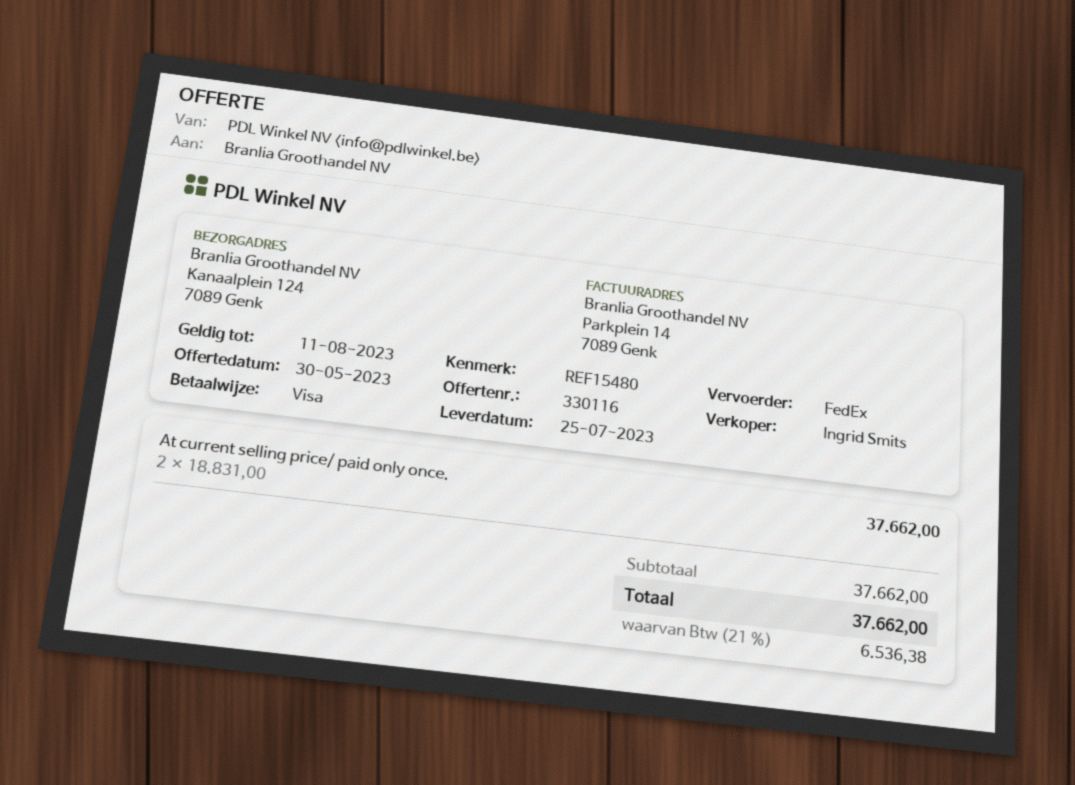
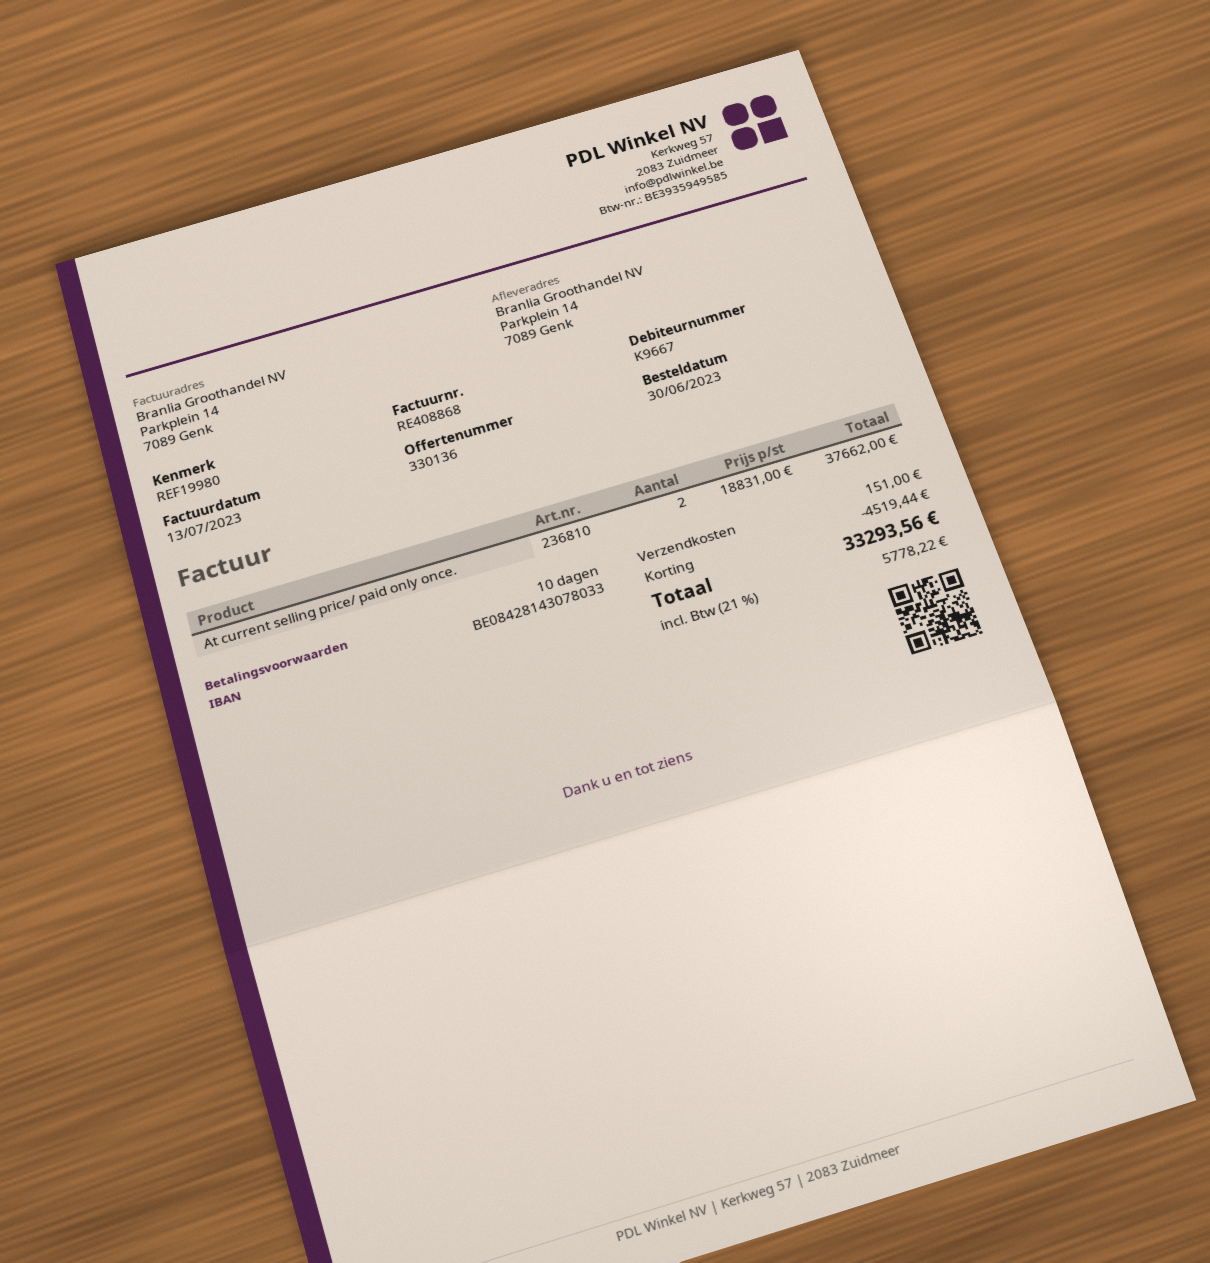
quote number: 330116 -> 330136
reference: REF15480 -> REF19980
ship to: Kanaalplein 124, 7089 Genk -> Parkplein 14, 7089 Genk
discount: none -> 4519.44
shipping: none -> 151.00
tax: 21% = 6536.38 -> 21% = 5778.22
total: 37662.00 -> 33293.56

